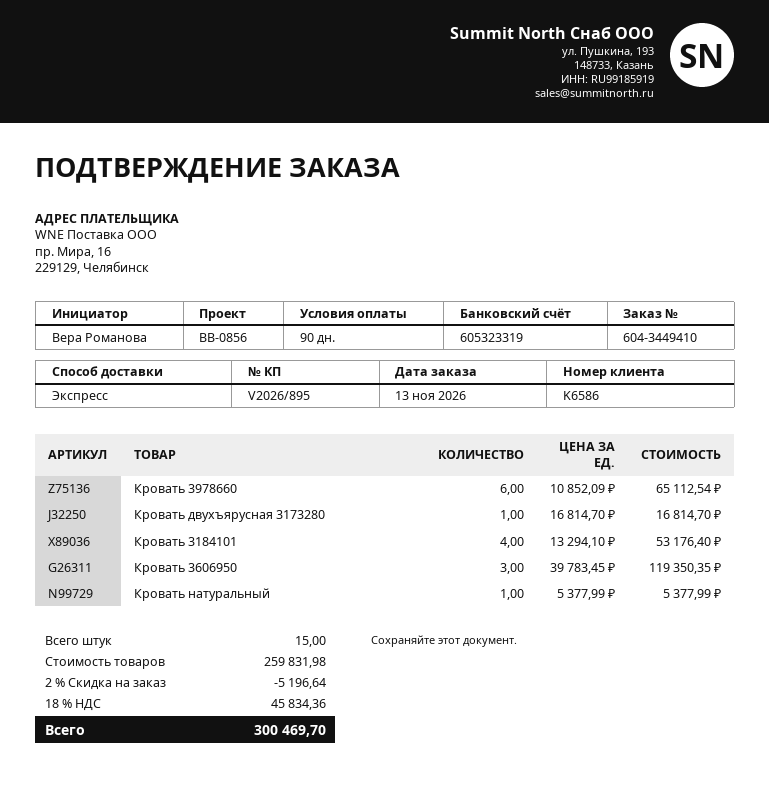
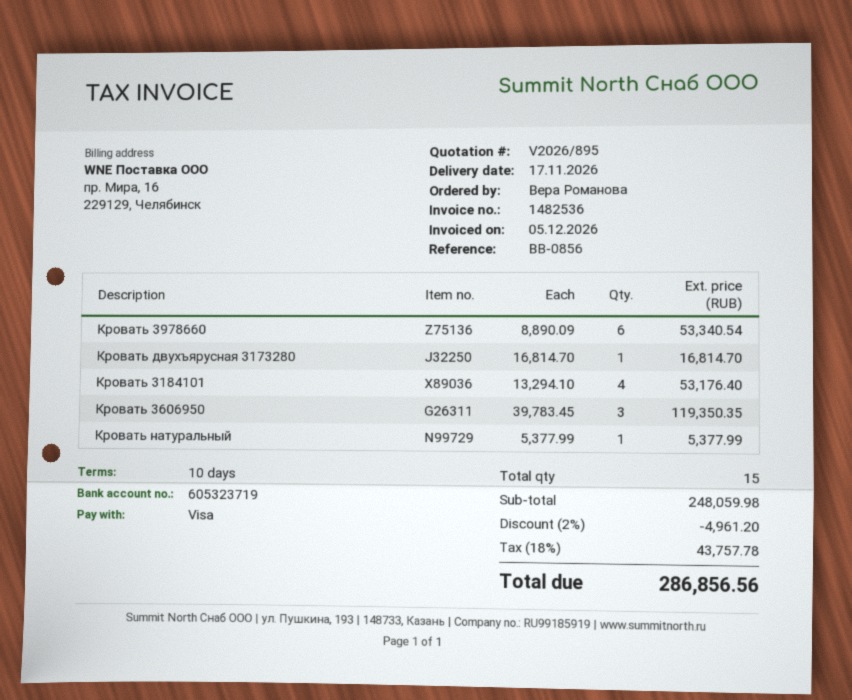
payment terms: 90 days -> 10 days
bank account: 605323319 -> 605323719
Кровать 3978660: 6 x 10852.09 = 65112.54 -> 6 x 8890.09 = 53340.54
subtotal: 259831.98 -> 248059.98
discount: 2% = 5196.64 -> 2% = 4961.20
tax: 18% = 45834.36 -> 18% = 43757.78
total: 300469.70 -> 286856.56

